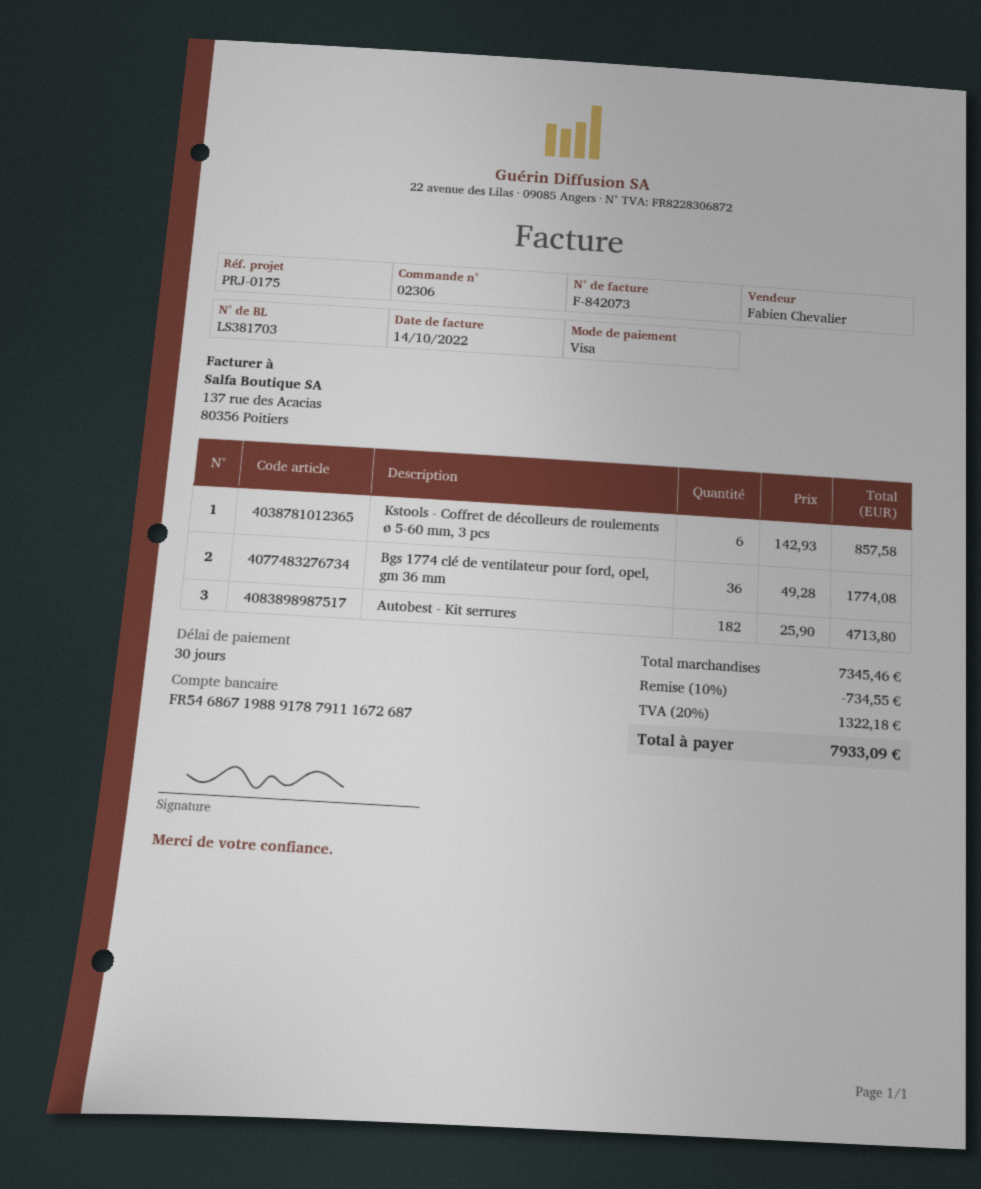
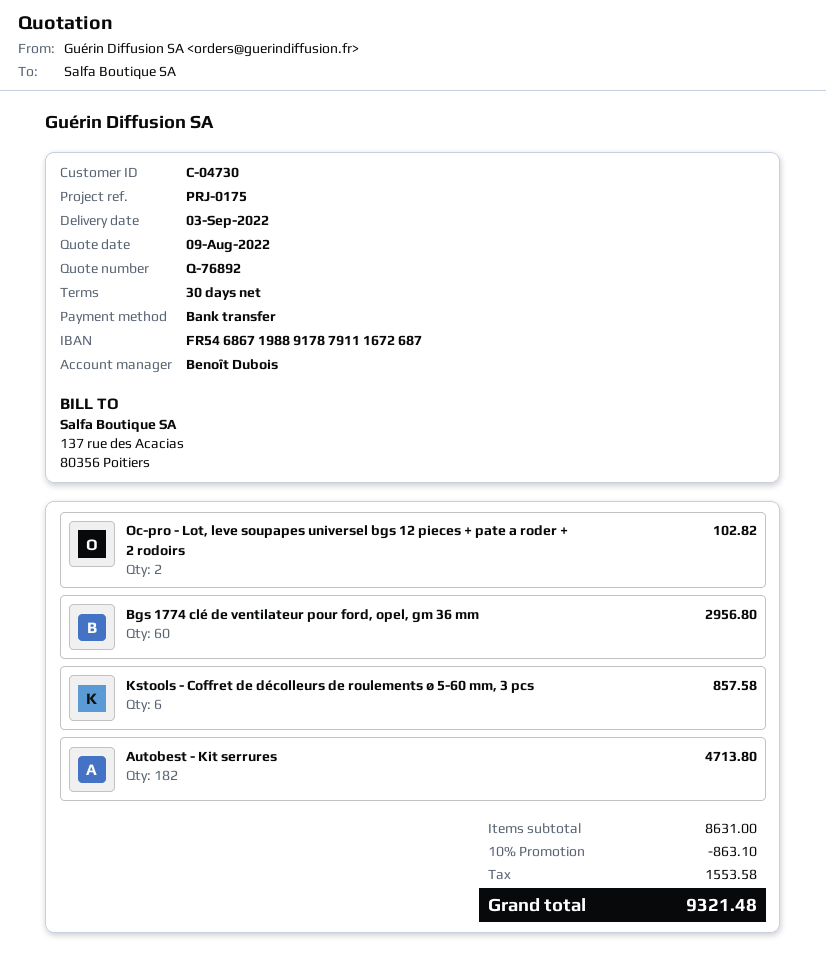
sales rep: Fabien Chevalier -> Benoît Dubois
payment method: Visa -> bank transfer
Bgs 1774 clé de ventilateur pour ford, opel, gm 36 mm: 36 for 1774.08 -> 60 for 2956.80
Oc-pro - Lot, leve soupapes universel bgs 12 pieces + pate a roder + 2 rodoirs: none -> 2 for 102.82
subtotal: 7345.46 -> 8631.00
discount: 10% = 734.55 -> 10% = 863.10
tax: 1322.18 -> 1553.58
total: 7933.09 -> 9321.48

